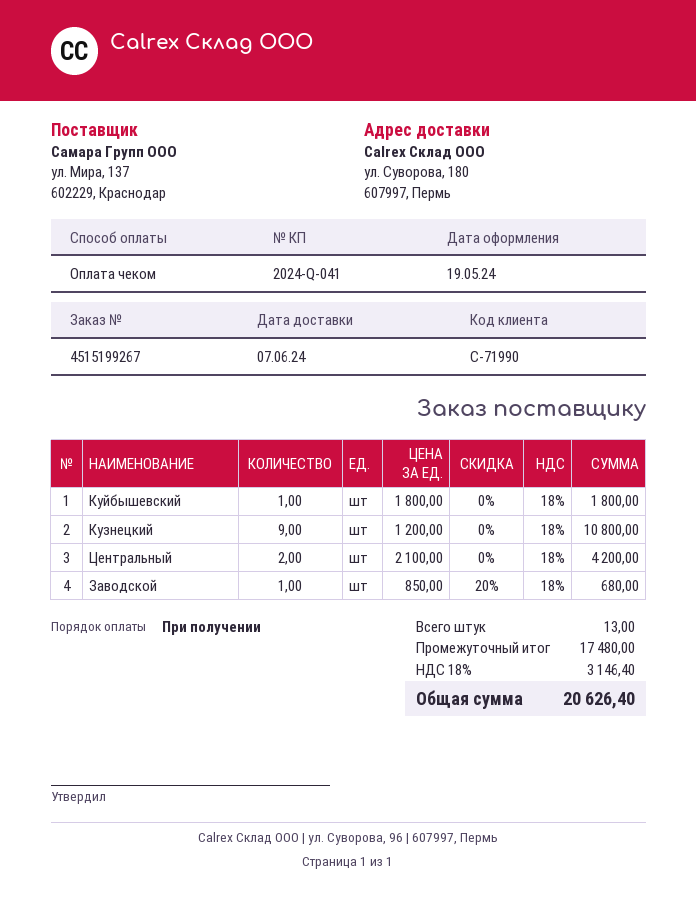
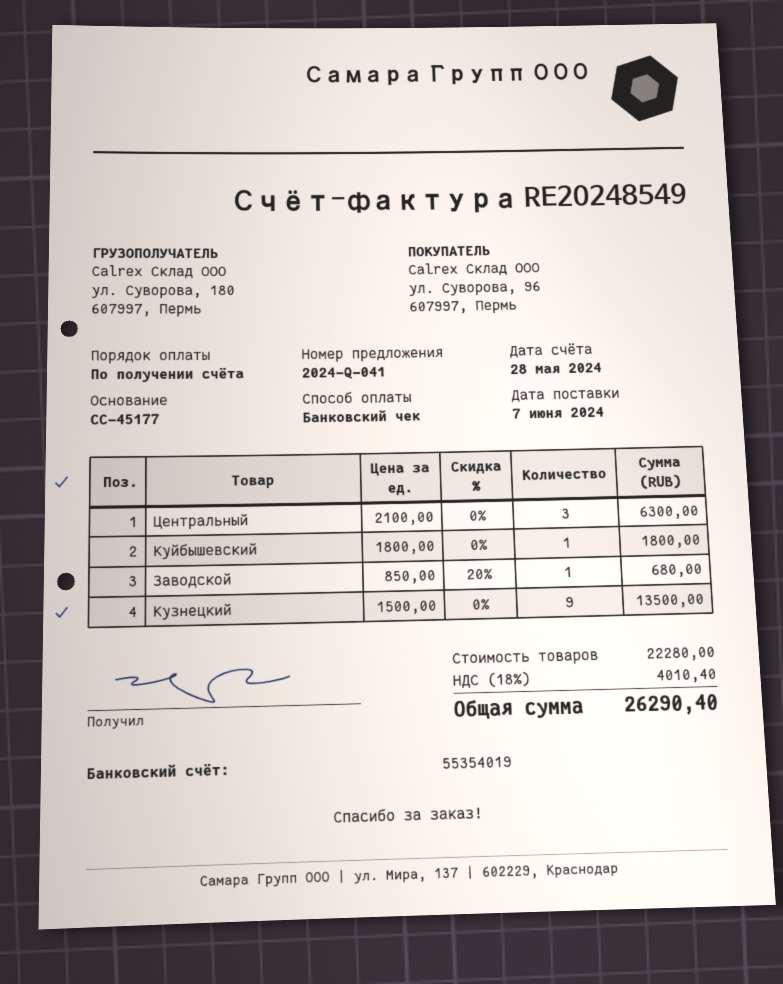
Кузнецкий: 9 x 1200.00 = 10800.00 -> 9 x 1500.00 = 13500.00
Центральный: 2 x 2100.00 = 4200.00 -> 3 x 2100.00 = 6300.00
subtotal: 17480.00 -> 22280.00
tax: 18% = 3146.40 -> 18% = 4010.40
total: 20626.40 -> 26290.40

